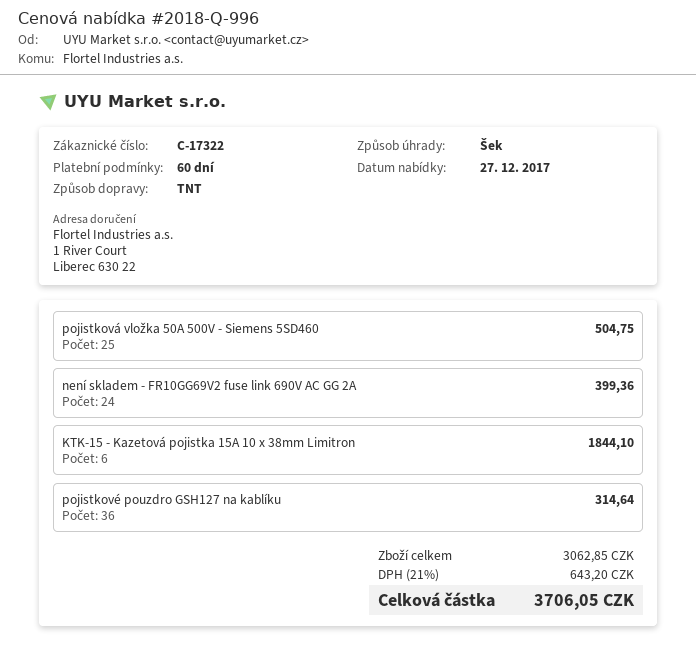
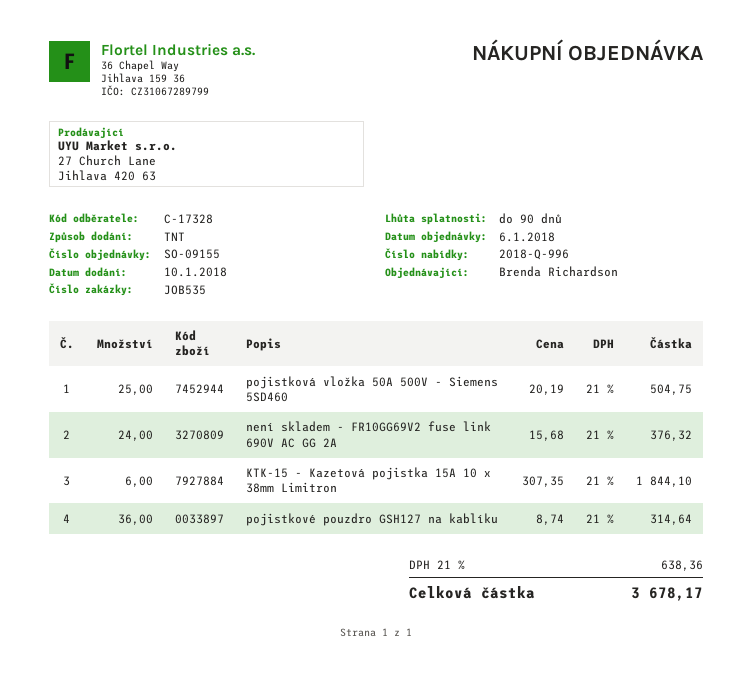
payment terms: 60 days -> 90 days
customer number: C-17322 -> C-17328
není skladem - FR10GG69V2 fuse link 690V AC GG 2A: 24 for 399.36 -> 24 for 376.32
tax: 21% = 643.20 -> 21% = 638.36
total: 3706.05 -> 3678.17

